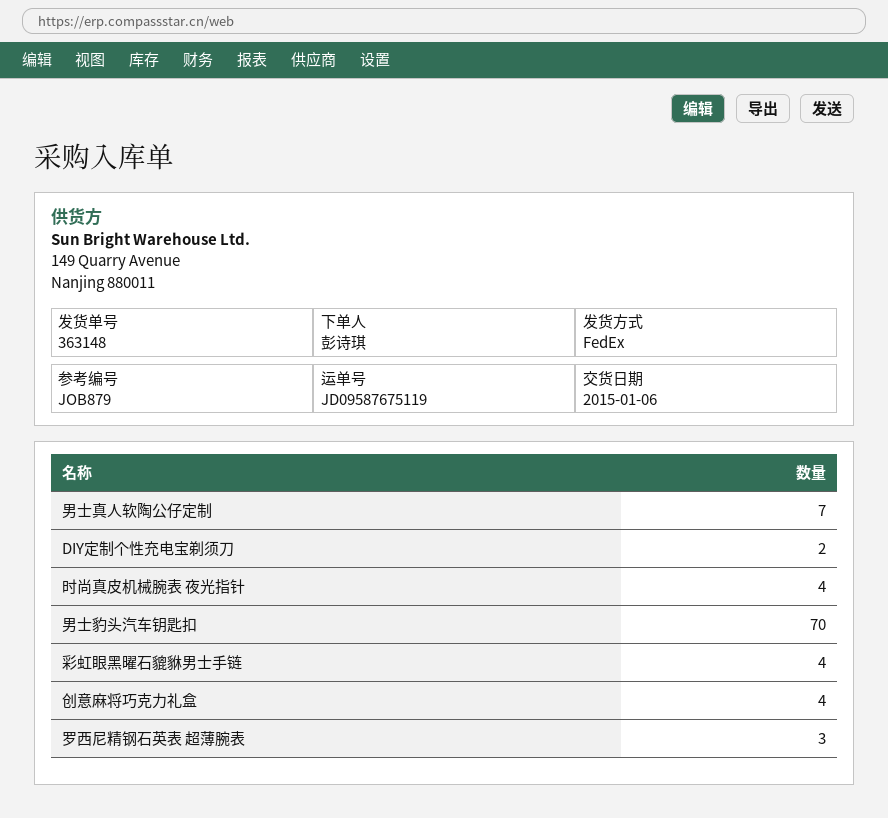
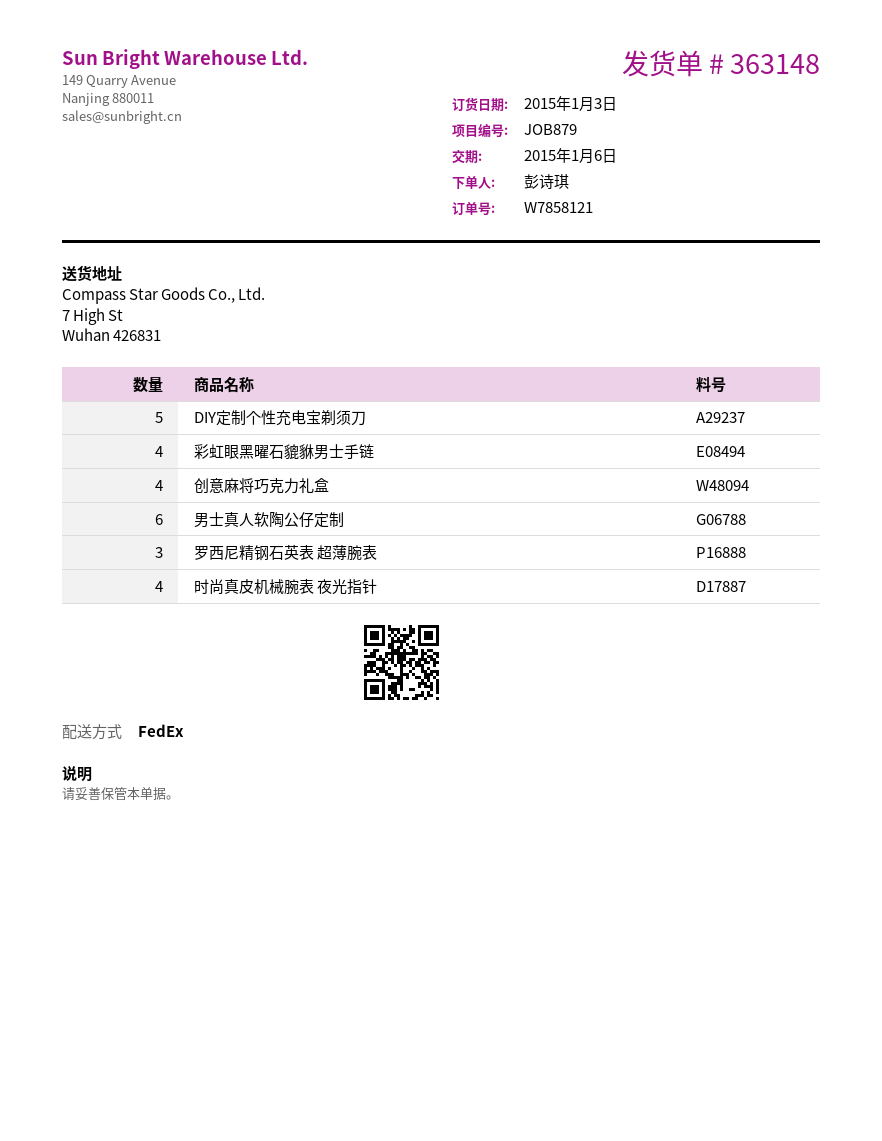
男士真人软陶公仔定制: 7 -> 6
DIY定制个性充电宝剃须刀: 2 -> 5
男士豹头汽车钥匙扣: 70 -> none

